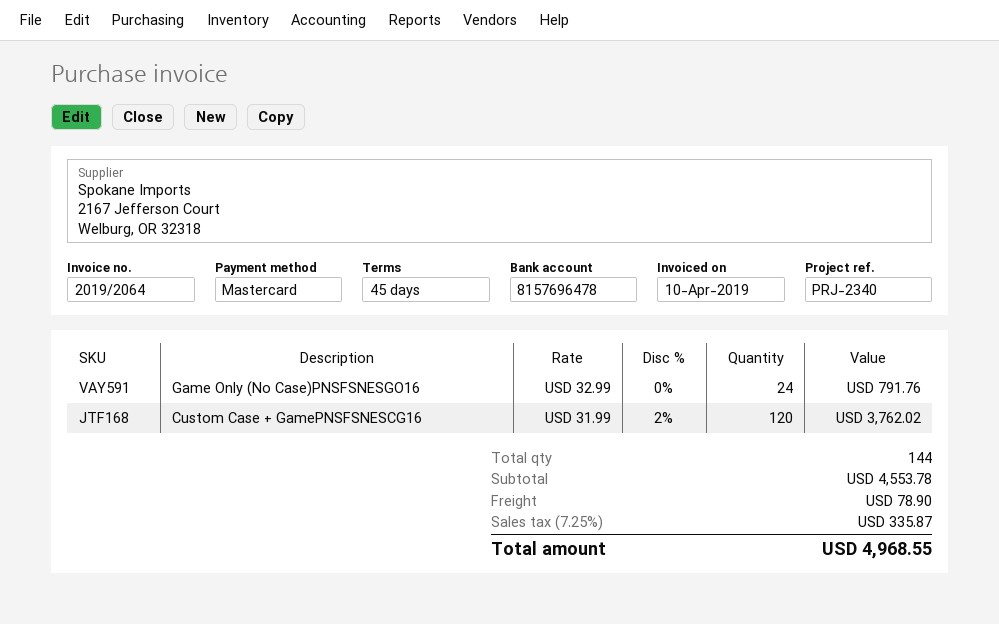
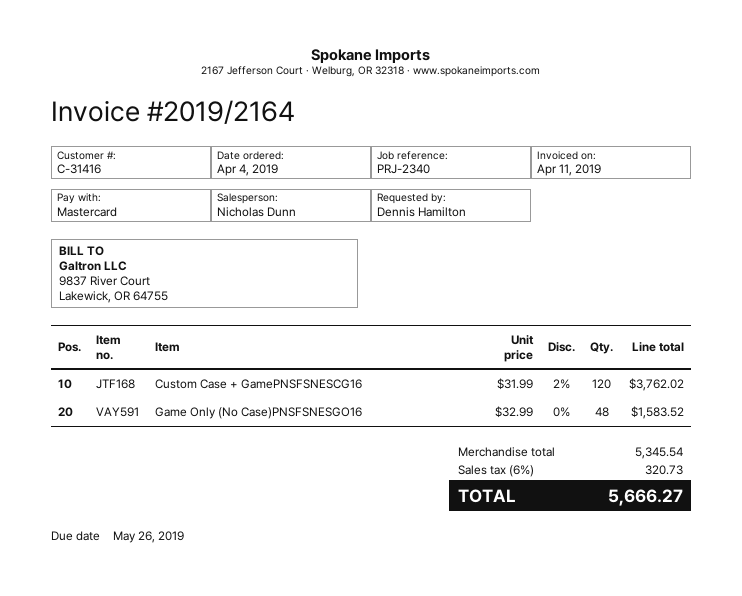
invoice number: 2019/2064 -> 2019/2164
invoice date: 2019-04-10 -> 2019-04-11
Game Only (No Case)PNSFSNESGO16: 24 x 32.99 = 791.76 -> 48 x 32.99 = 1583.52
subtotal: 4553.78 -> 5345.54
shipping: 78.90 -> none
tax: 7.25% = 335.87 -> 6% = 320.73
total: 4968.55 -> 5666.27

